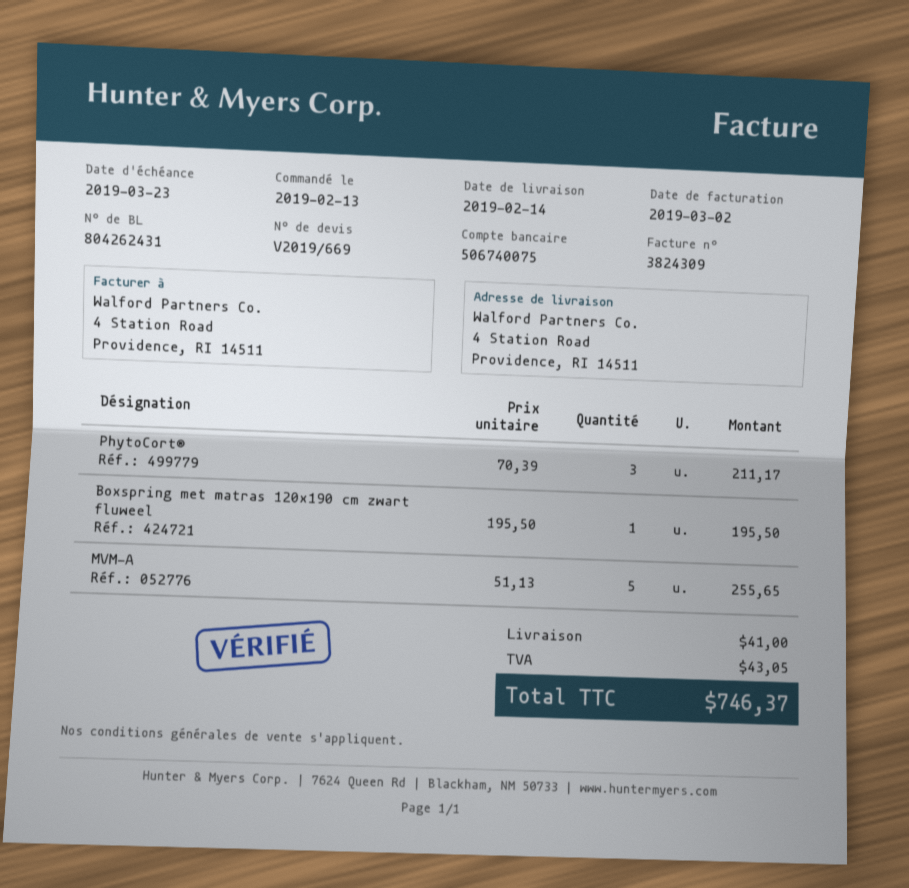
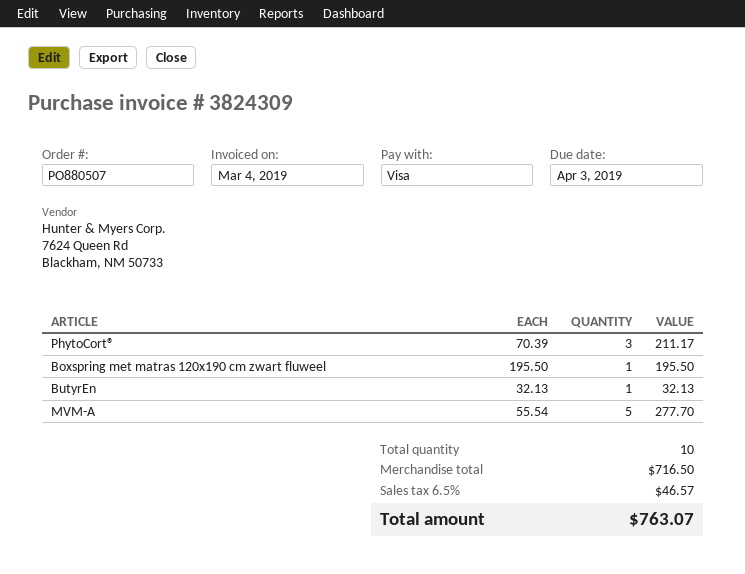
invoice date: 2019-03-02 -> 2019-03-04
due date: 2019-03-23 -> 2019-04-03
MVM-A: 5 x 51.13 = 255.65 -> 5 x 55.54 = 277.70
ButyrEn: none -> 1 x 32.13 = 32.13
shipping: 41.00 -> none
tax: 43.05 -> 46.57
total: 746.37 -> 763.07

